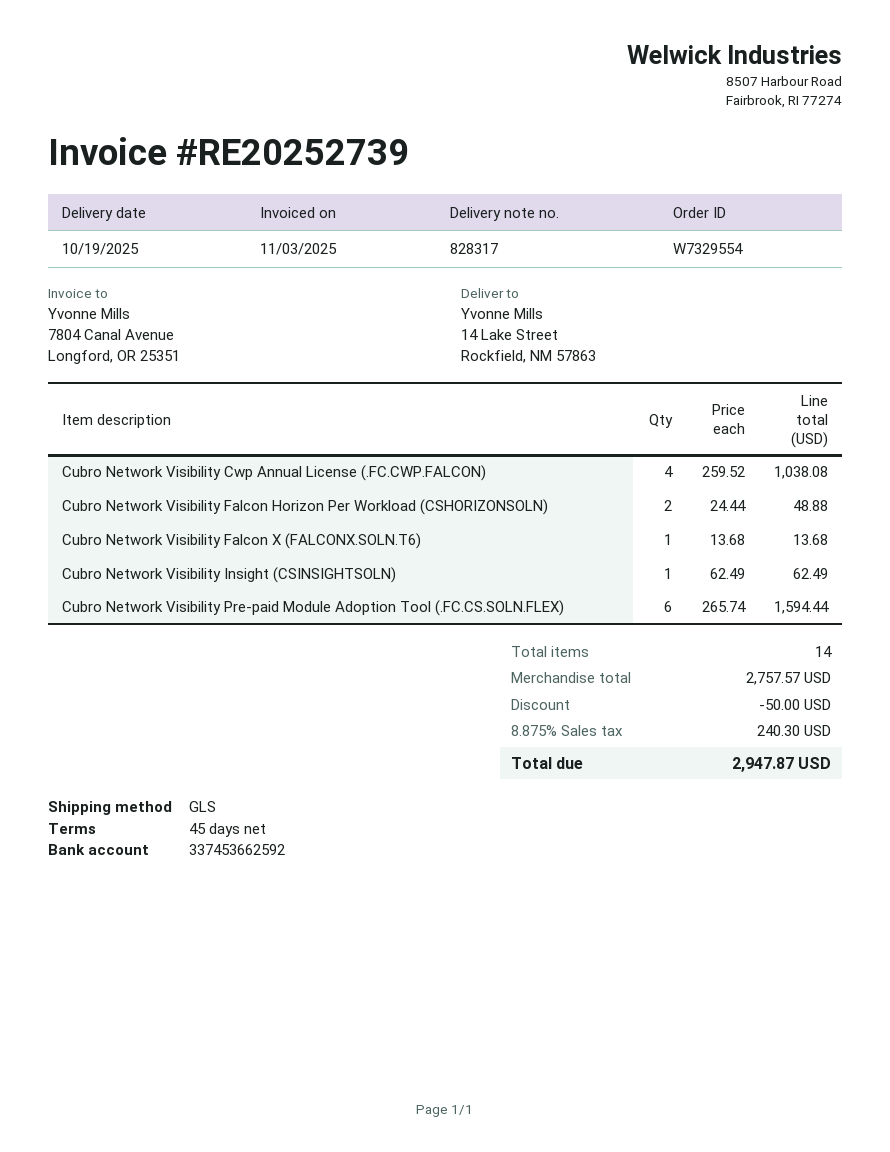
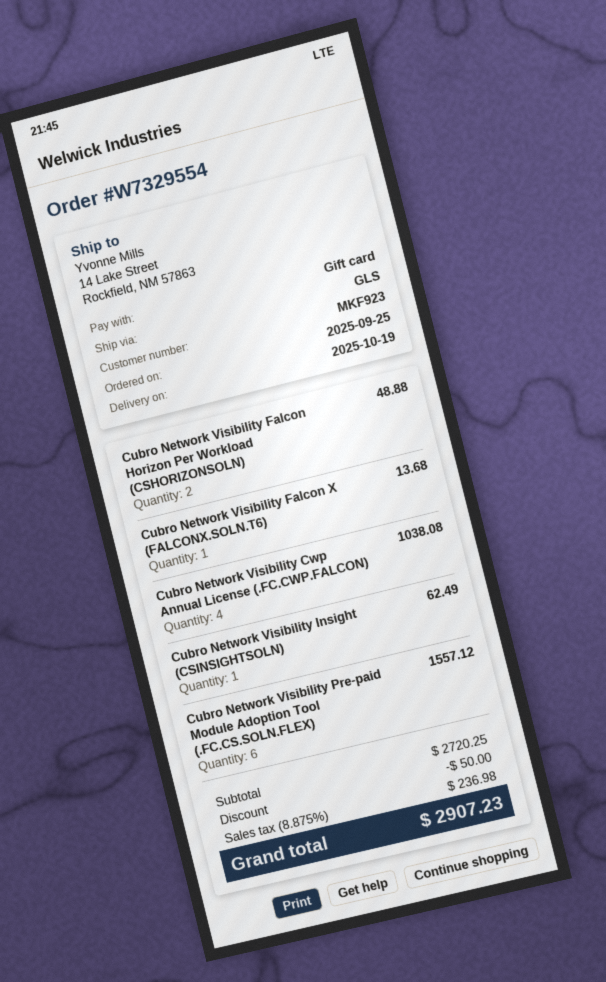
Cubro Network Visibility Pre-paid Module Adoption Tool (.FC.CS.SOLN.FLEX): 6 for 1594.44 -> 6 for 1557.12
subtotal: 2757.57 -> 2720.25
tax: 8.875% = 240.30 -> 8.875% = 236.98
total: 2947.87 -> 2907.23

